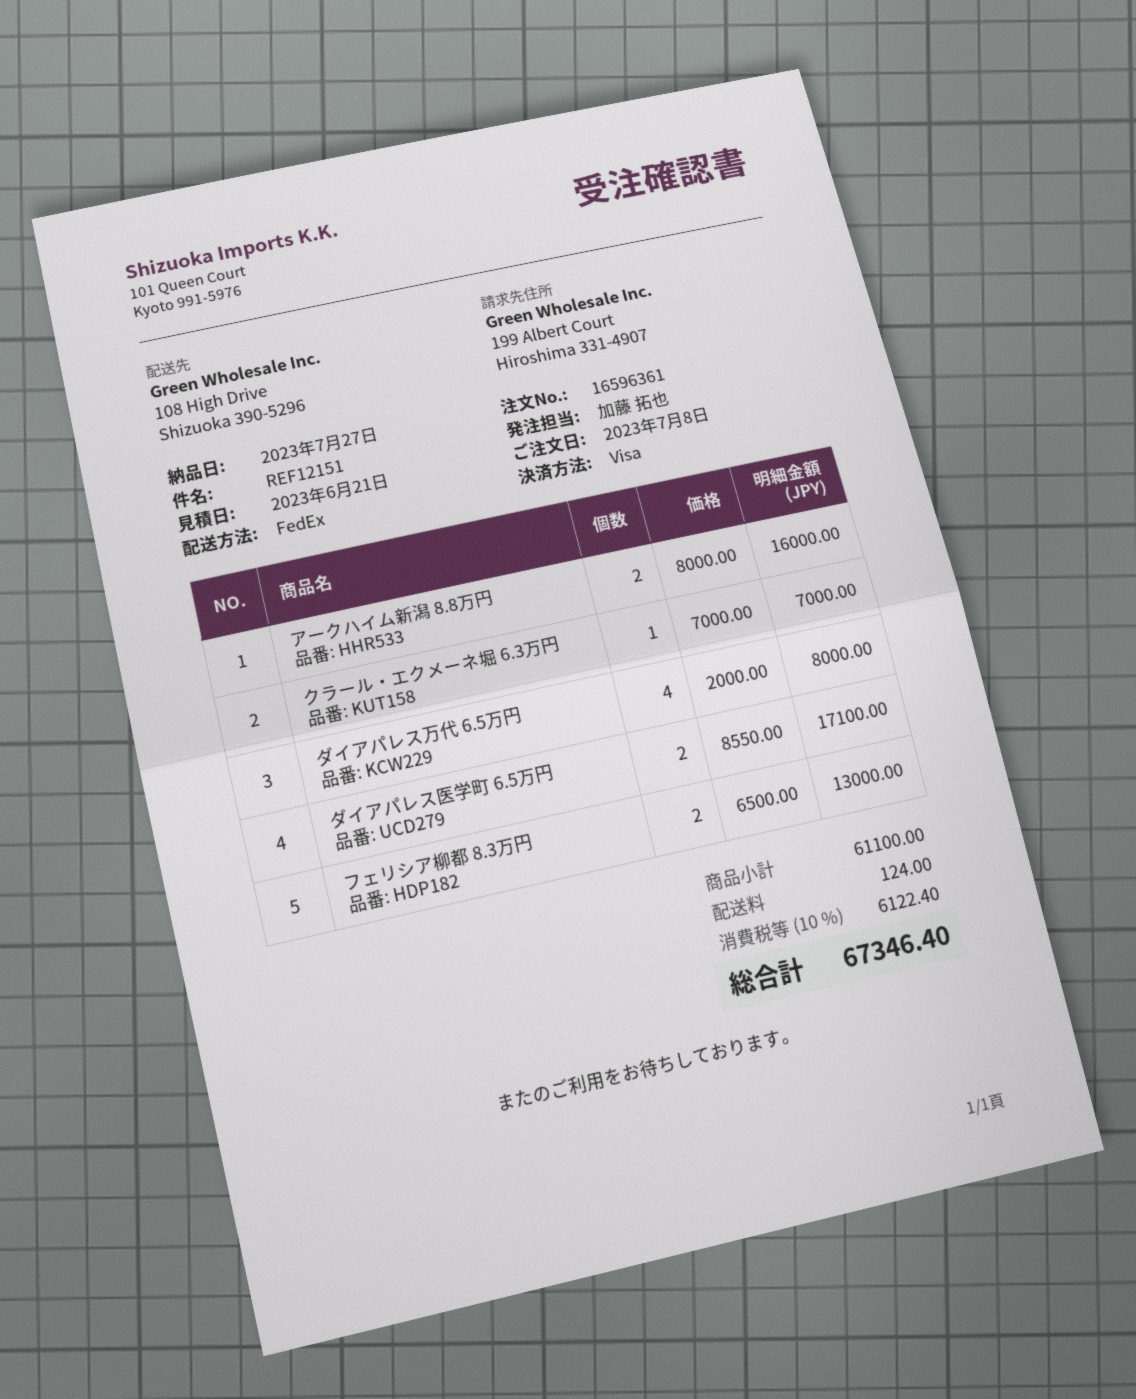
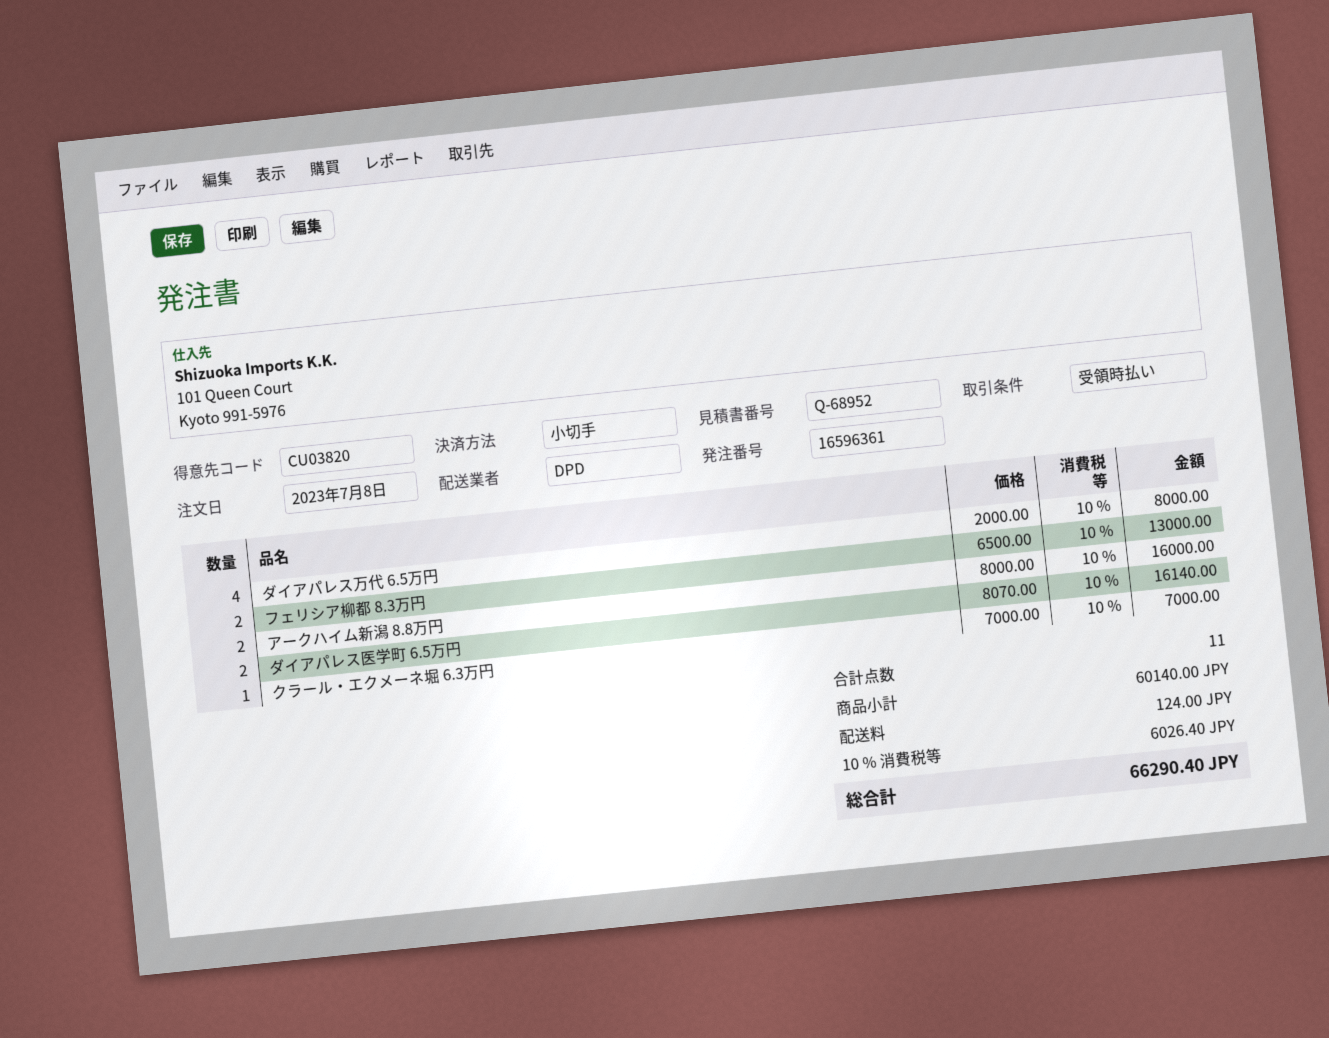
payment method: Visa -> cheque
shipping method: FedEx -> DPD
ダイアパレス医学町 6.5万円: 2 x 8550.00 = 17100.00 -> 2 x 8070.00 = 16140.00
subtotal: 61100.00 -> 60140.00
tax: 10% = 6122.40 -> 10% = 6026.40
total: 67346.40 -> 66290.40

